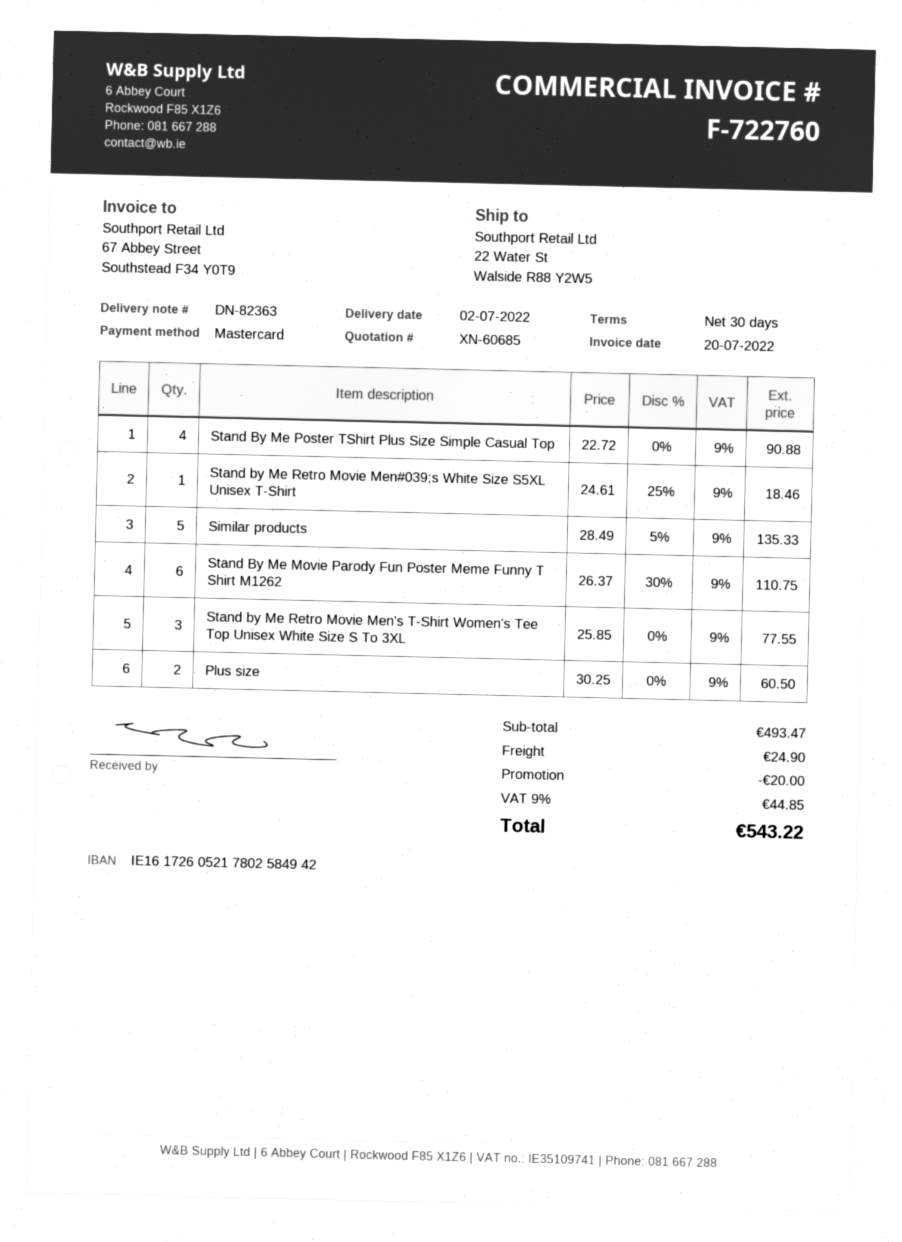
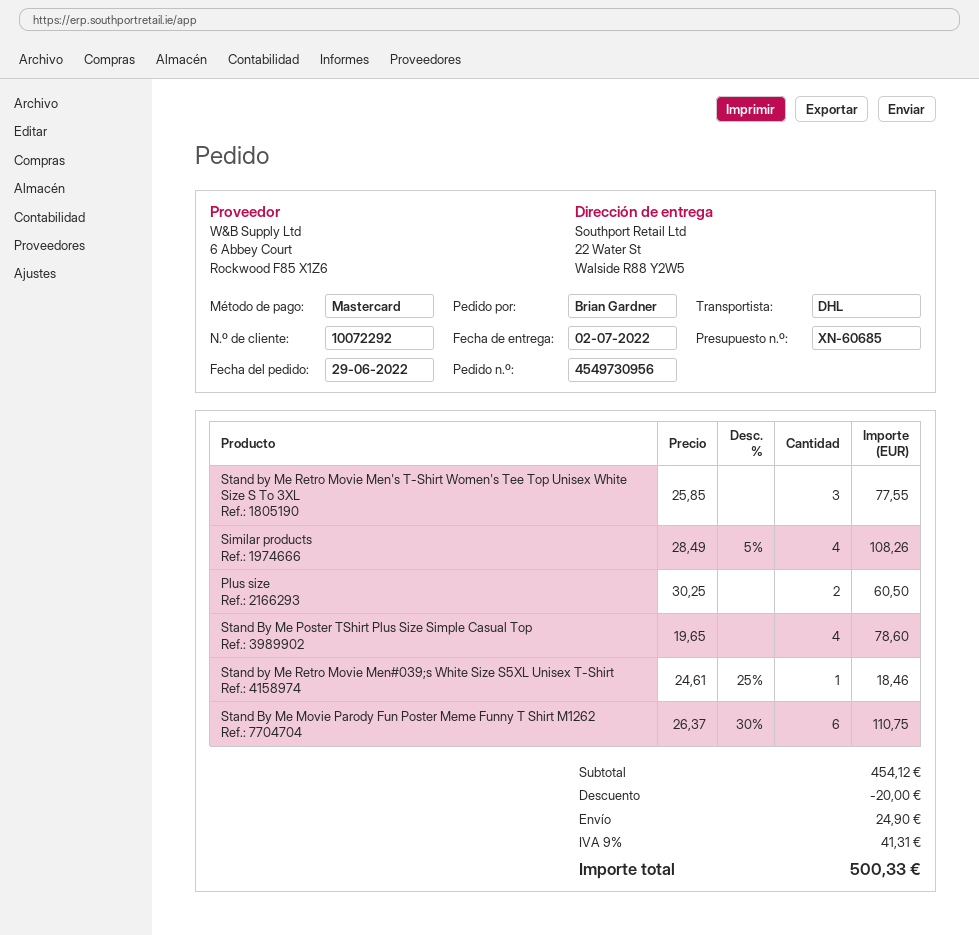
Stand By Me Poster TShirt Plus Size Simple Casual Top: 4 x 22.72 = 90.88 -> 4 x 19.65 = 78.60
Similar products: 5 x 28.49 - 5% = 135.33 -> 4 x 28.49 - 5% = 108.26
subtotal: 493.47 -> 454.12
tax: 9% = 44.85 -> 9% = 41.31
total: 543.22 -> 500.33

